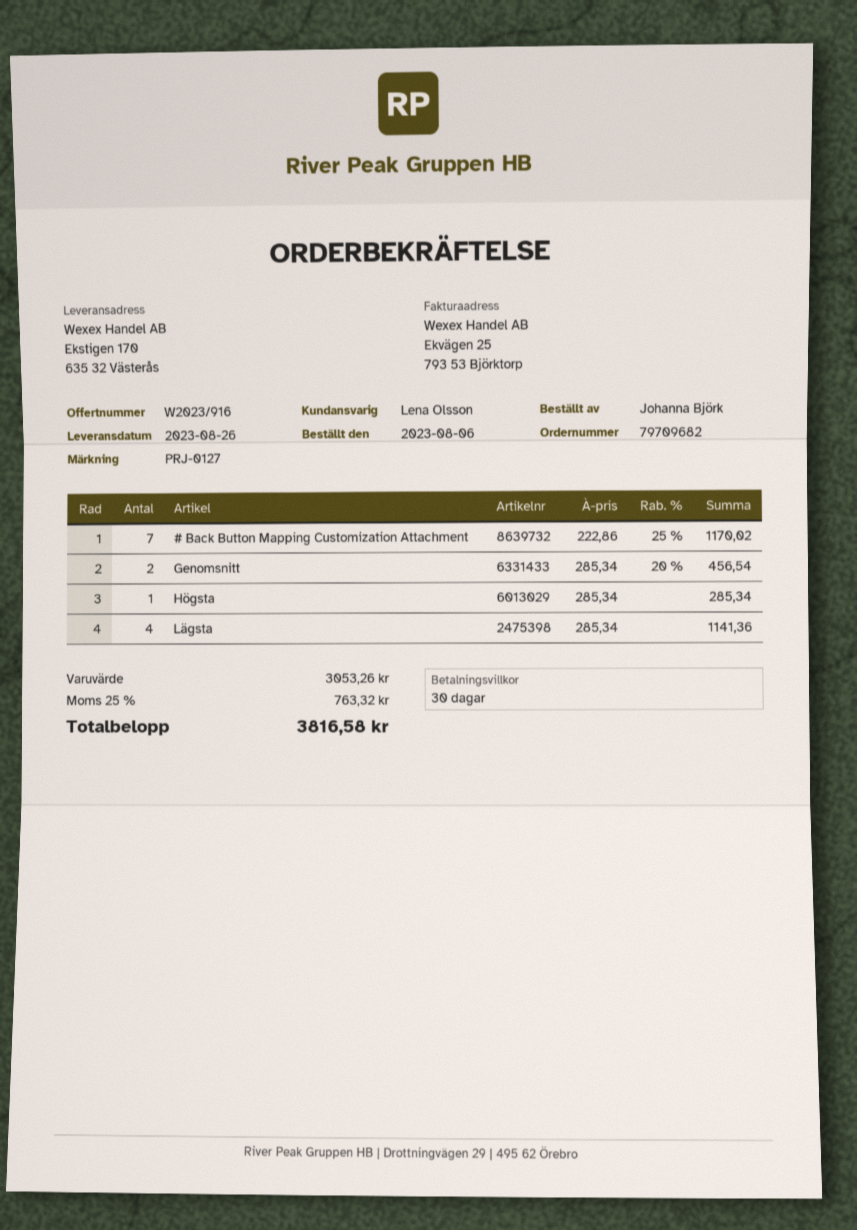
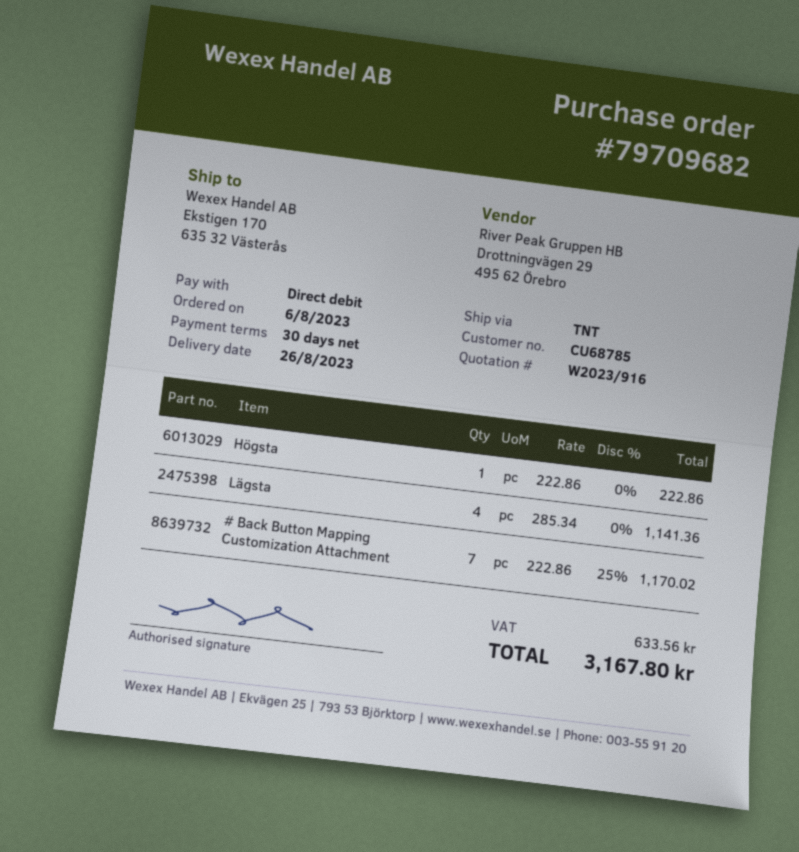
Genomsnitt: 2 x 285.34 - 20% = 456.54 -> none
Högsta: 1 x 285.34 = 285.34 -> 1 x 222.86 = 222.86
tax: 763.32 -> 633.56
total: 3816.58 -> 3167.80

